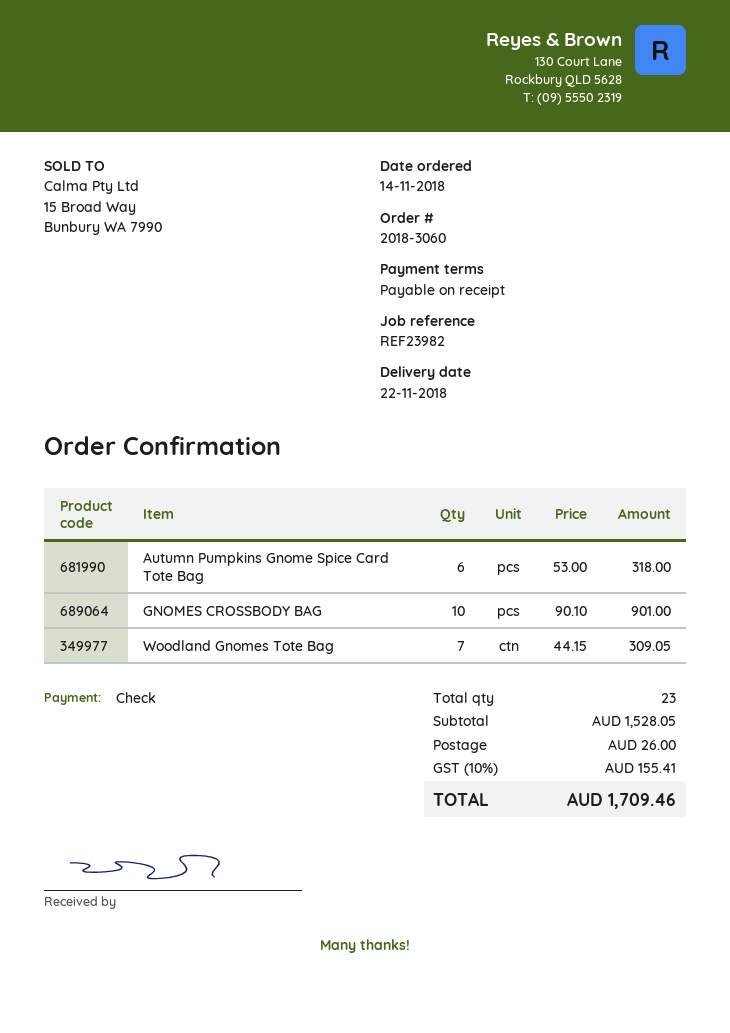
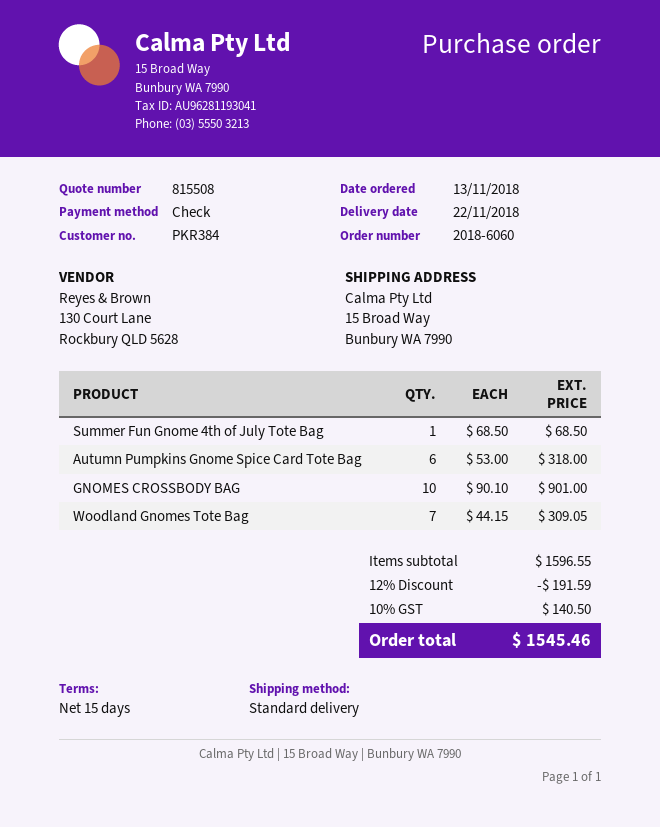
order number: 2018-3060 -> 2018-6060
order date: 2018-11-14 -> 2018-11-13
payment terms: on receipt -> 15 days
Summer Fun Gnome 4th of July Tote Bag: none -> 1 x 68.50 = 68.50
subtotal: 1528.05 -> 1596.55
discount: none -> 12% = 191.59
shipping: 26.00 -> none
tax: 10% = 155.41 -> 10% = 140.50
total: 1709.46 -> 1545.46

